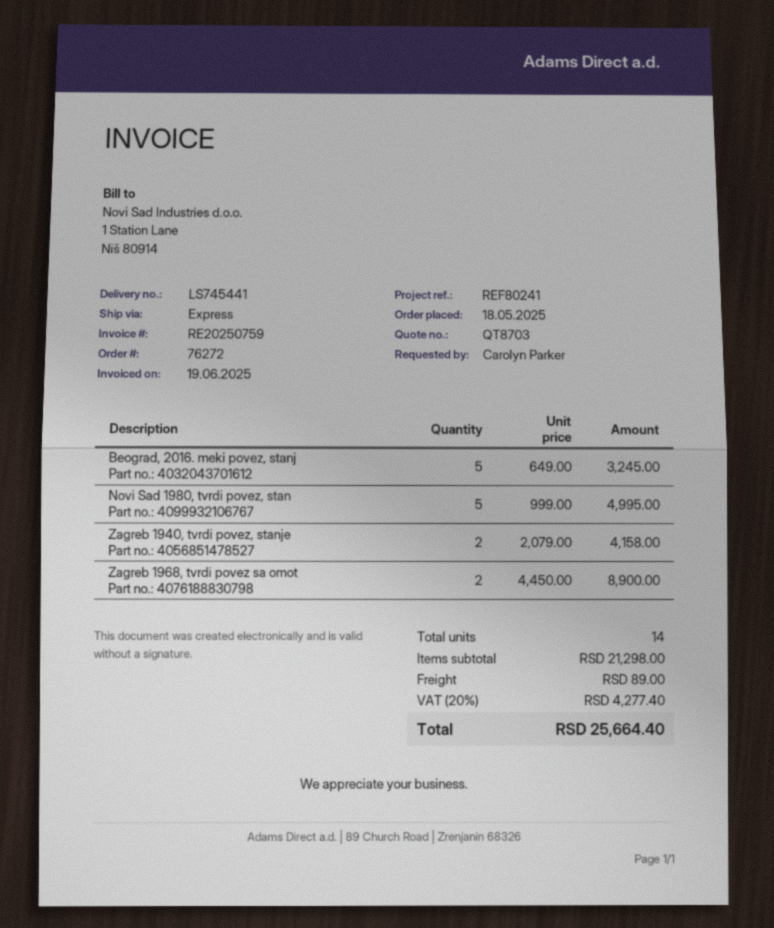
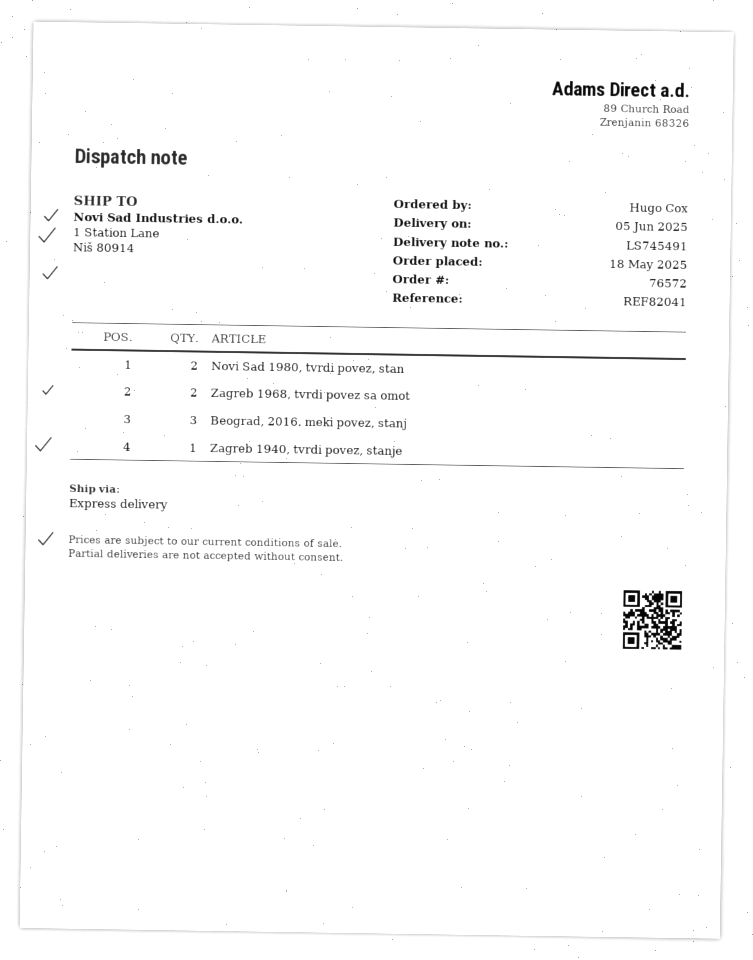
order number: 76272 -> 76572
delivery note number: LS745441 -> LS745491
reference: REF80241 -> REF82041
ordered by: Carolyn Parker -> Hugo Cox
Beograd, 2016. meki povez, stanj: 5 -> 3
Novi Sad 1980, tvrdi povez, stan: 5 -> 2
Zagreb 1940, tvrdi povez, stanje: 2 -> 1

